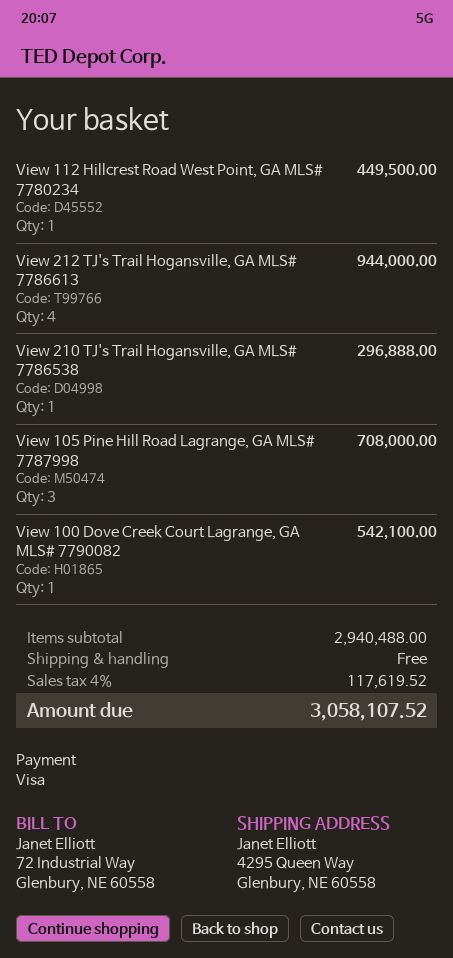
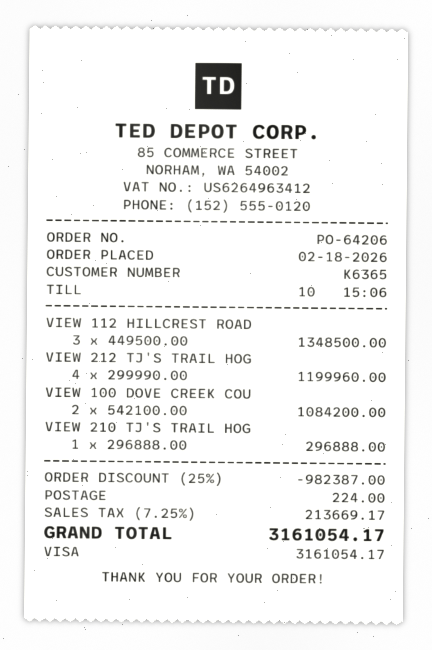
View 112 Hillcrest Road West Point, GA MLS# 7780234: 1 for 449500.00 -> 3 for 1348500.00
View 212 TJ's Trail Hogansville, GA MLS# 7786613: 4 for 944000.00 -> 4 for 1199960.00
View 105 Pine Hill Road Lagrange, GA MLS# 7787998: 3 for 708000.00 -> none
View 100 Dove Creek Court Lagrange, GA MLS# 7790082: 1 for 542100.00 -> 2 for 1084200.00
discount: none -> 25% = 982387.00
shipping: 0.00 -> 224.00
tax: 4% = 117619.52 -> 7.25% = 213669.17
total: 3058107.52 -> 3161054.17

